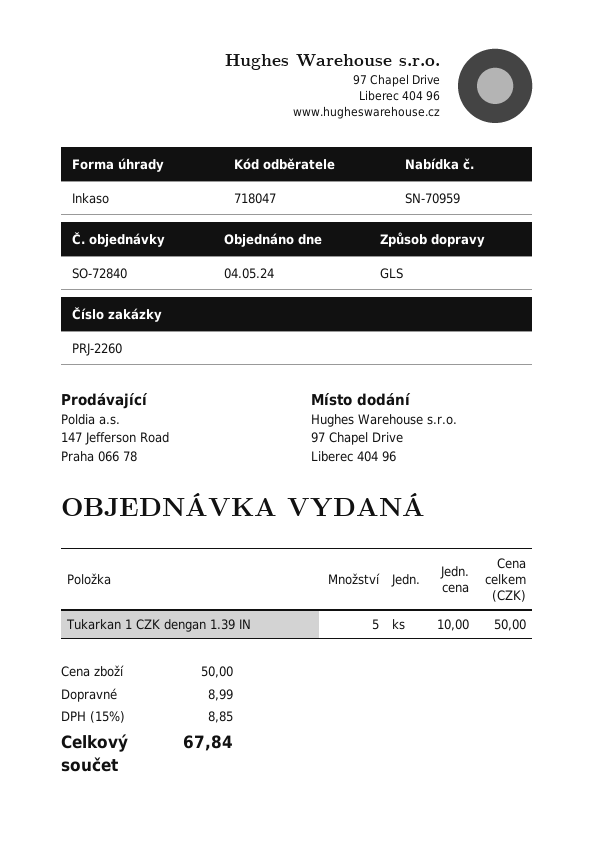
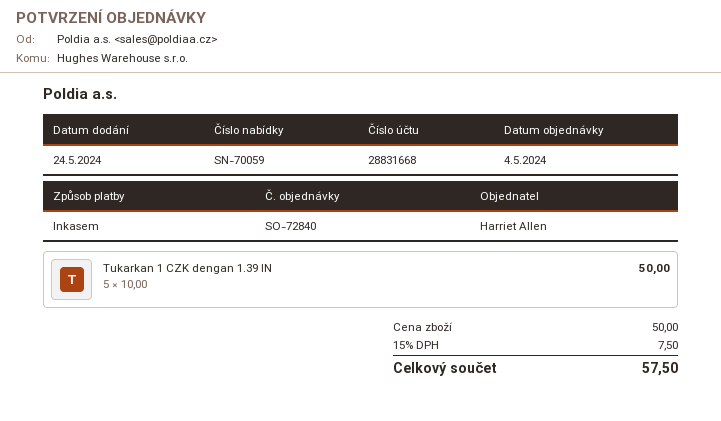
quote number: SN-70959 -> SN-70059
shipping: 8.99 -> none
tax: 15% = 8.85 -> 15% = 7.50
total: 67.84 -> 57.50

